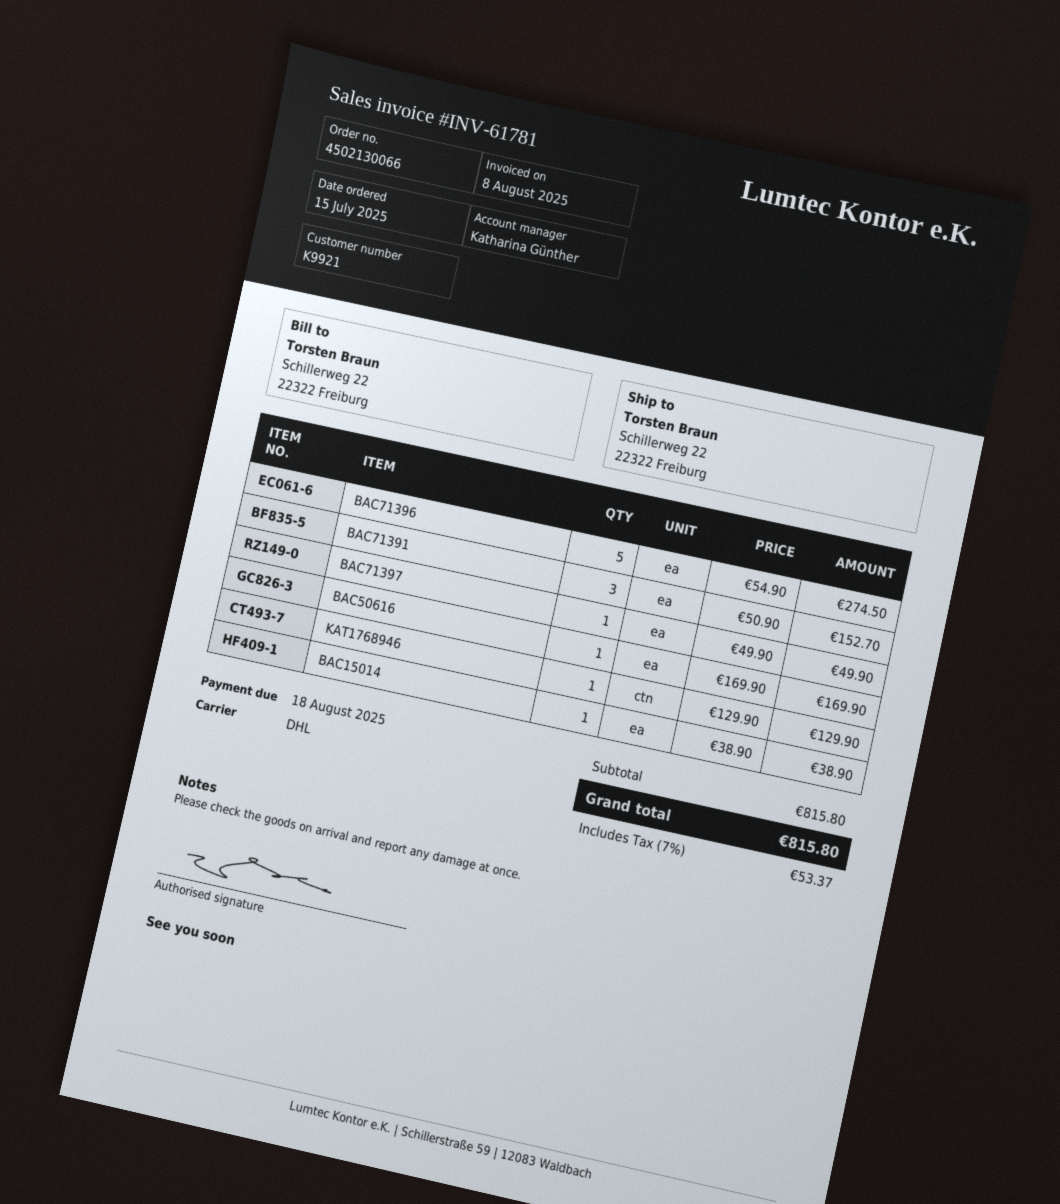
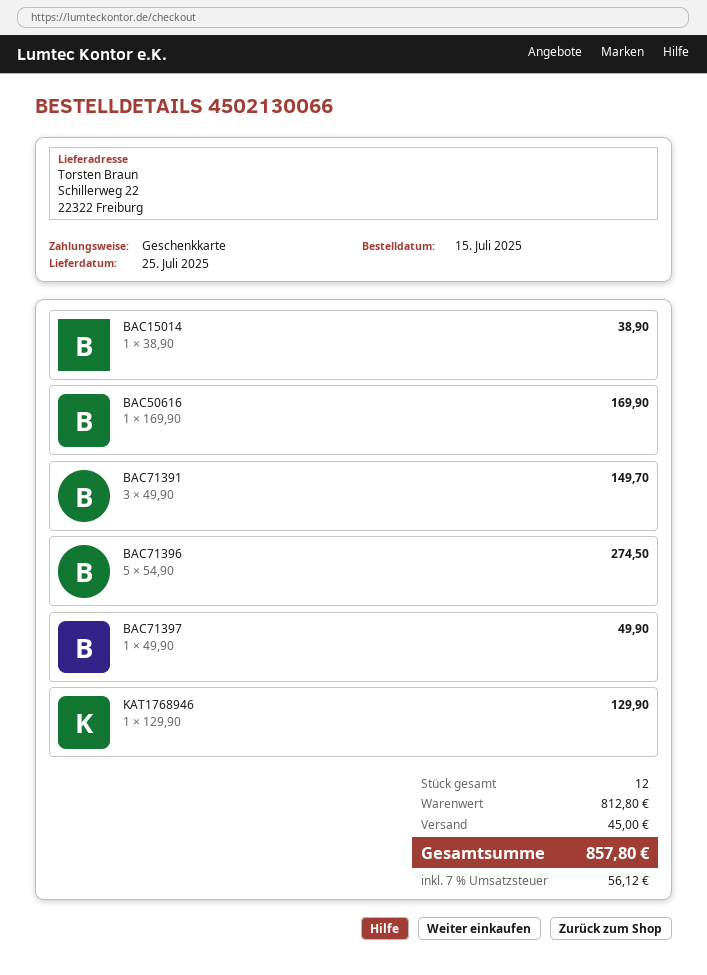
BAC71391: 3 x 50.90 = 152.70 -> 3 x 49.90 = 149.70
subtotal: 815.80 -> 812.80
shipping: none -> 45.00
tax: 7% = 53.37 -> 7% = 56.12
total: 815.80 -> 857.80

